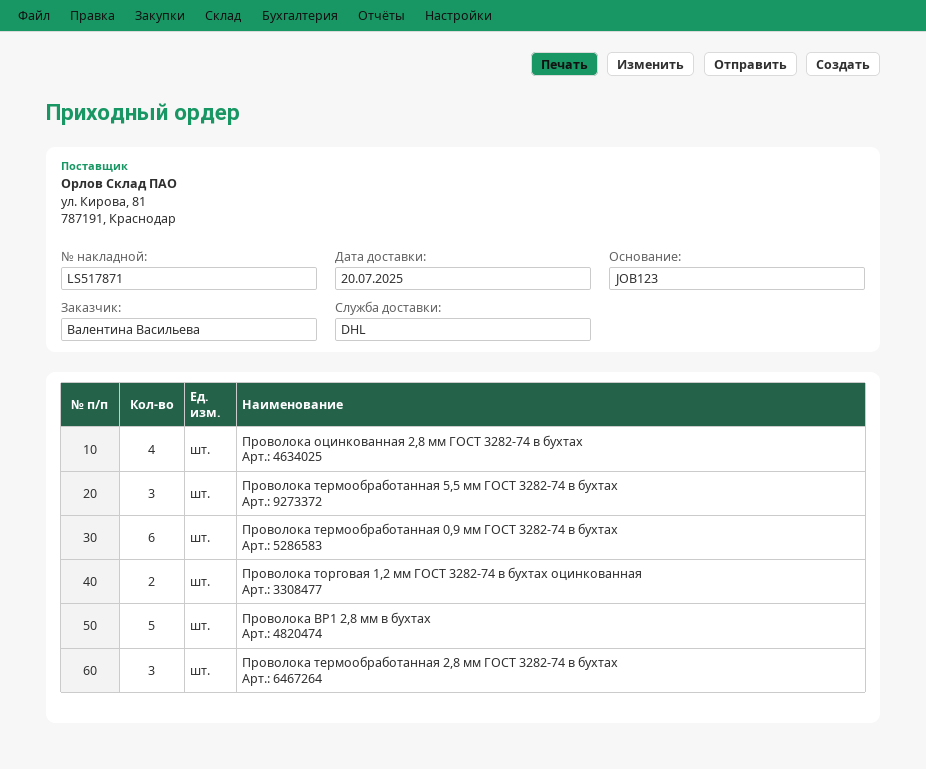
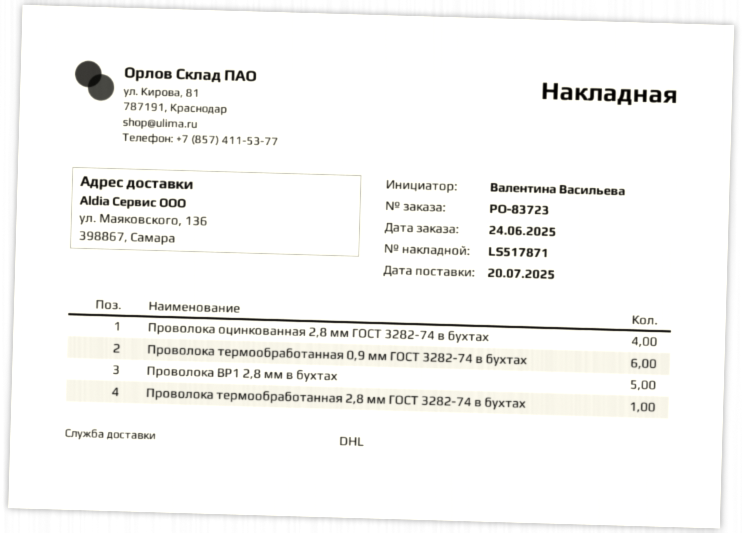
Проволока термообработанная 5,5 мм ГОСТ 3282-74 в бухтах: 3 -> none
Проволока торговая 1,2 мм ГОСТ 3282-74 в бухтах оцинкованная: 2 -> none
Проволока термообработанная 2,8 мм ГОСТ 3282-74 в бухтах: 3 -> 1

